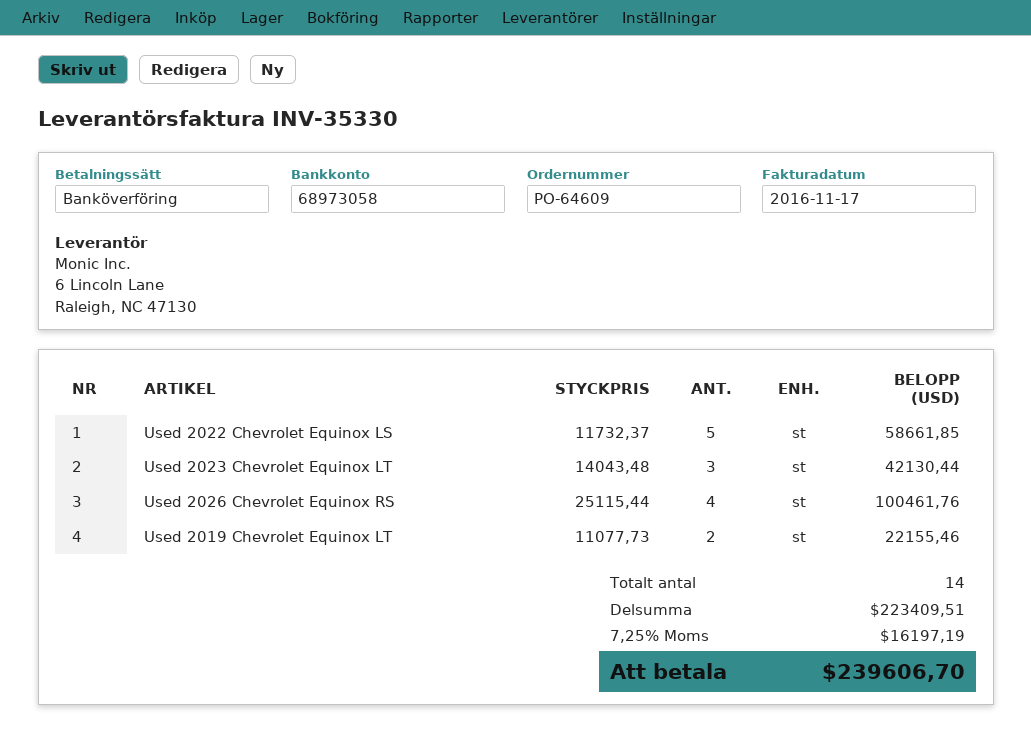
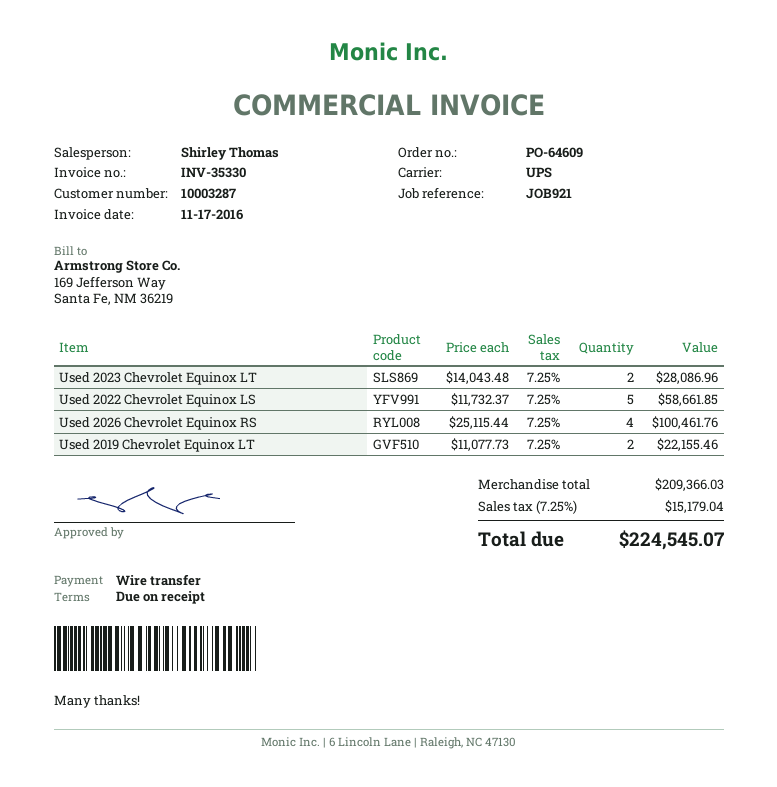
Used 2023 Chevrolet Equinox LT: 3 x 14043.48 = 42130.44 -> 2 x 14043.48 = 28086.96
subtotal: 223409.51 -> 209366.03
tax: 7.25% = 16197.19 -> 7.25% = 15179.04
total: 239606.70 -> 224545.07

